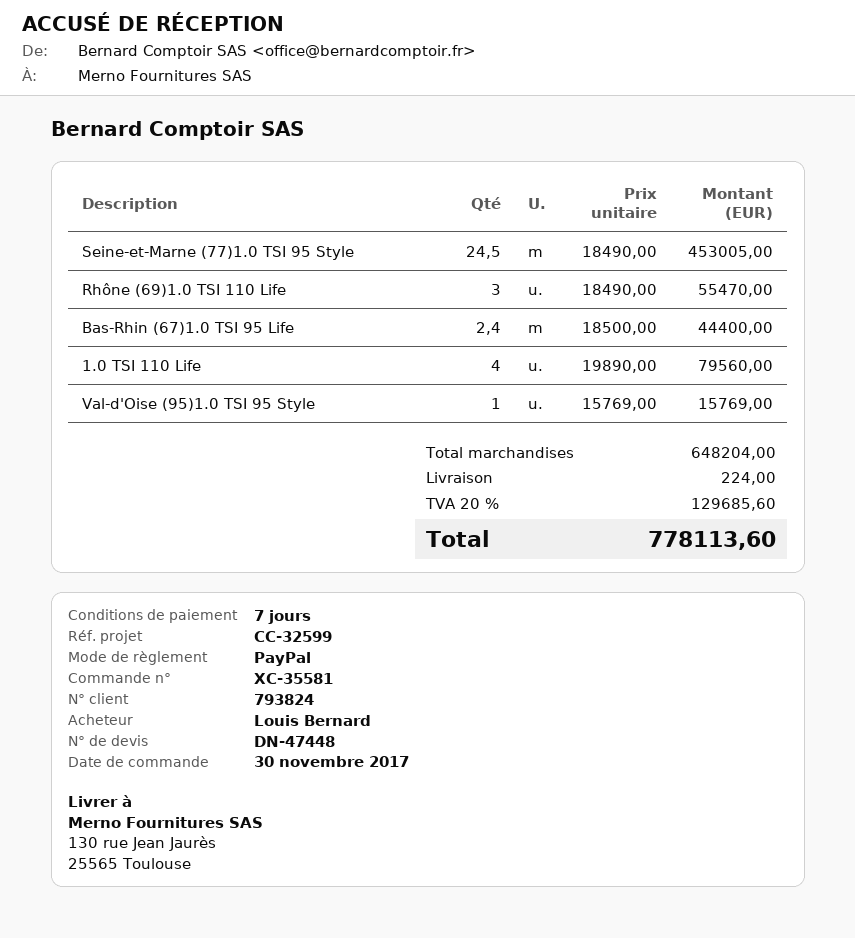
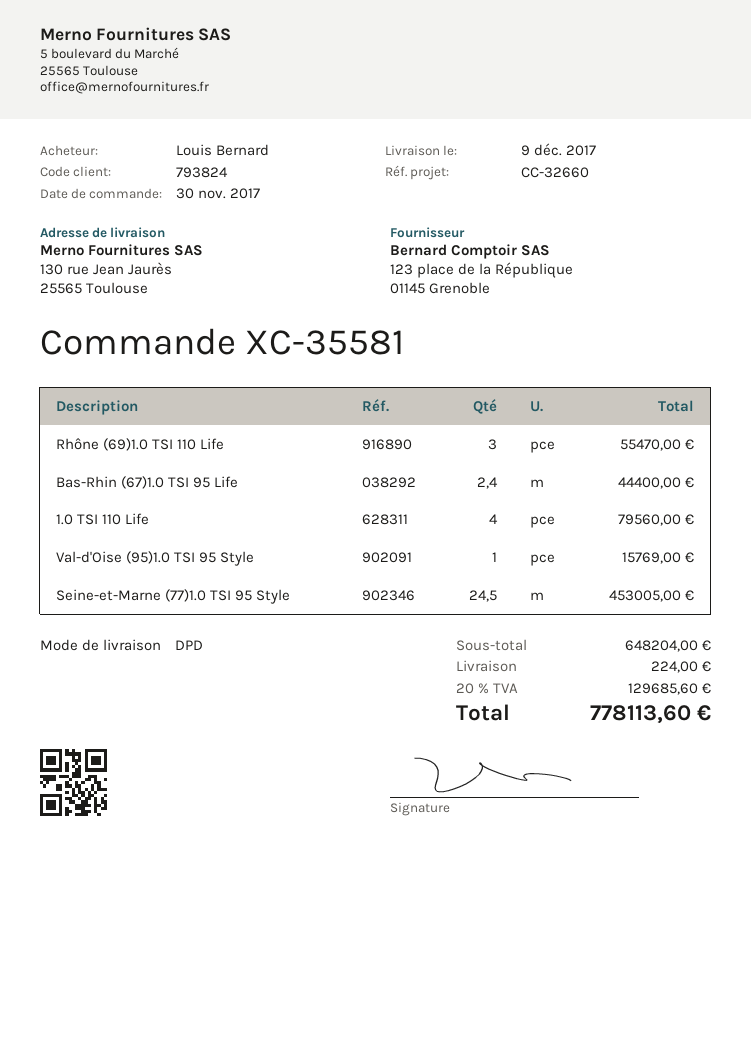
reference: CC-32599 -> CC-32660

